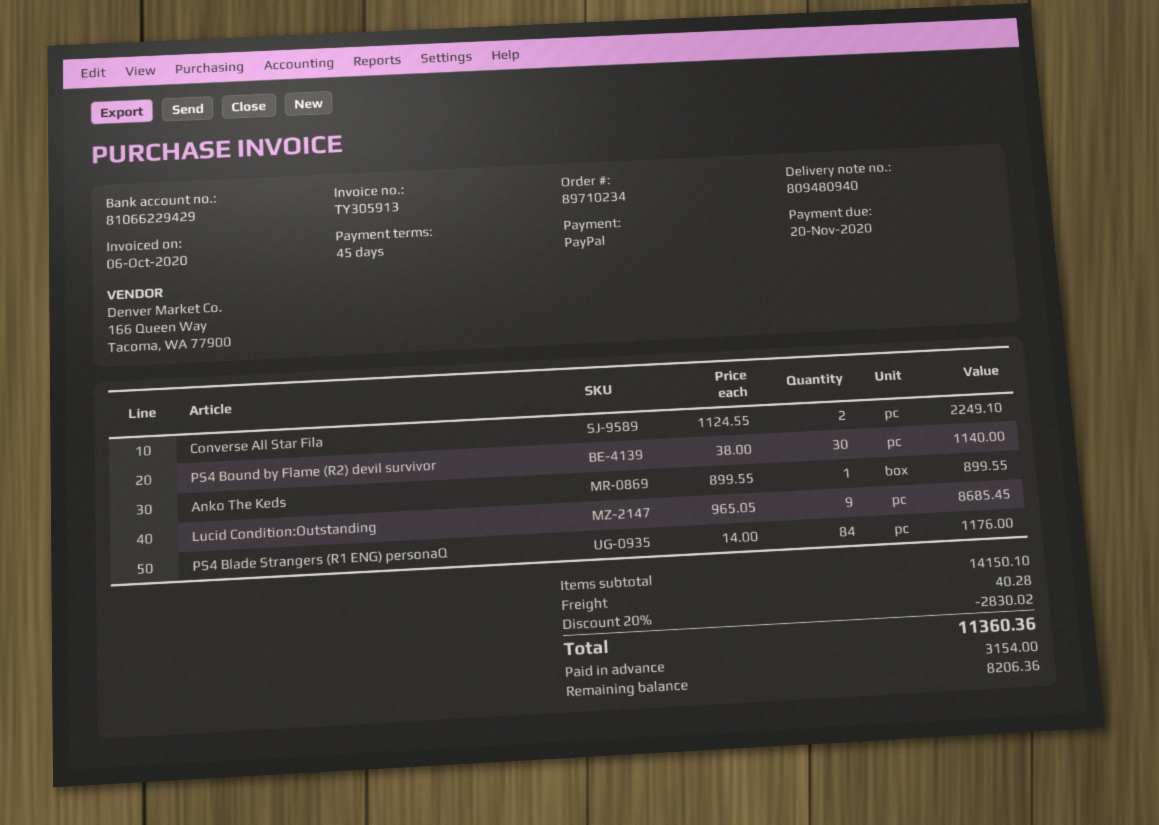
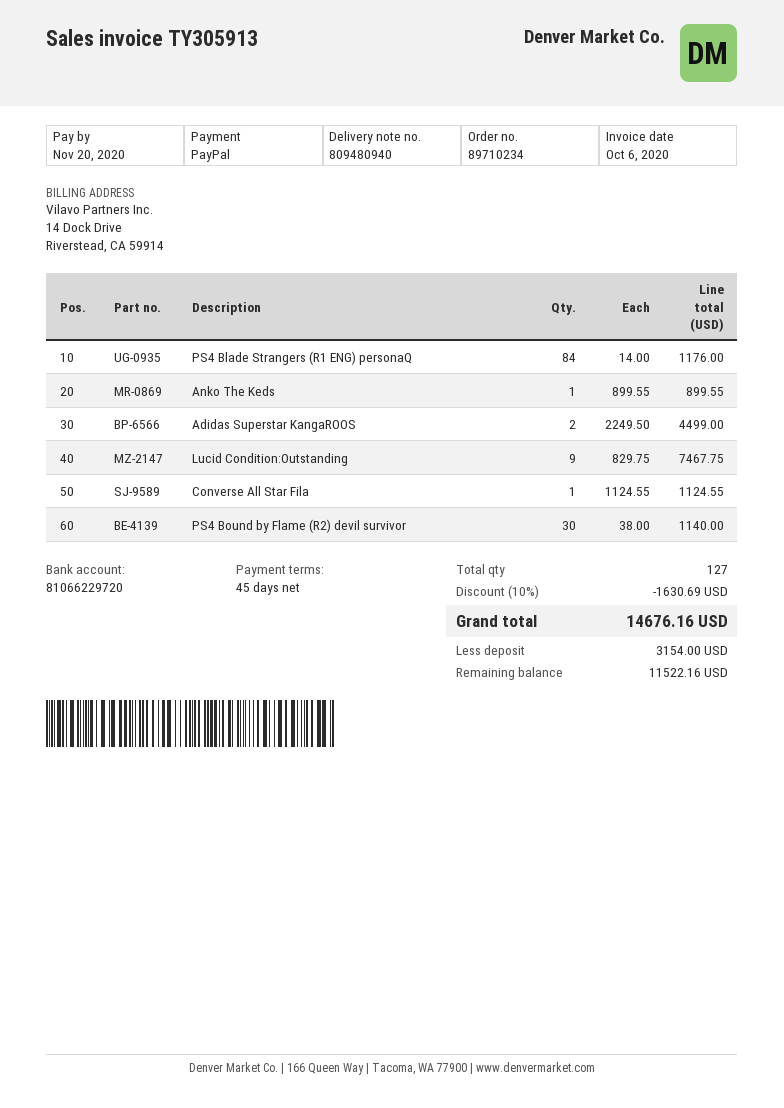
bank account: 81066229429 -> 81066229720
Converse All Star Fila: 2 x 1124.55 = 2249.10 -> 1 x 1124.55 = 1124.55
Lucid Condition:Outstanding: 9 x 965.05 = 8685.45 -> 9 x 829.75 = 7467.75
Adidas Superstar KangaROOS: none -> 2 x 2249.50 = 4499.00
discount: 20% = 2830.02 -> 10% = 1630.69
shipping: 40.28 -> none
total: 11360.36 -> 14676.16
balance: 8206.36 -> 11522.16

